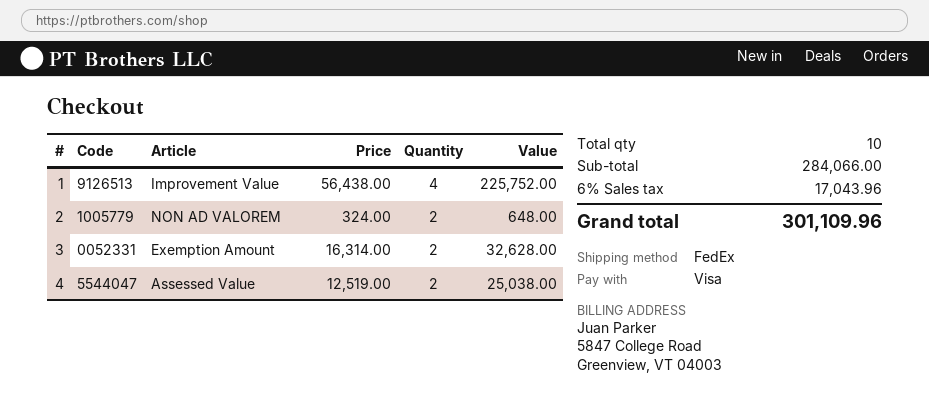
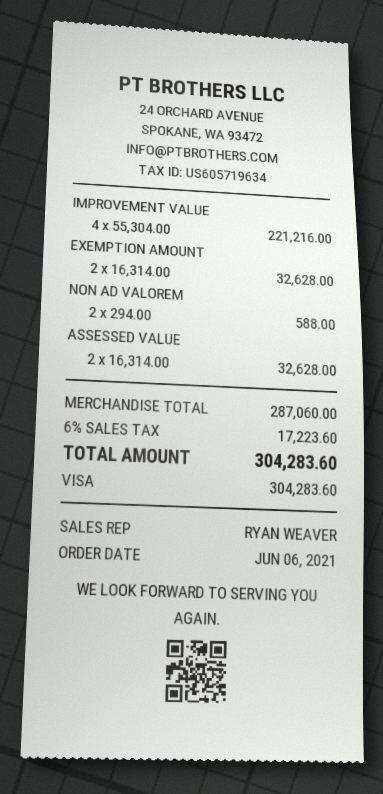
Improvement Value: 4 x 56438.00 = 225752.00 -> 4 x 55304.00 = 221216.00
NON AD VALOREM: 2 x 324.00 = 648.00 -> 2 x 294.00 = 588.00
Assessed Value: 2 x 12519.00 = 25038.00 -> 2 x 16314.00 = 32628.00
subtotal: 284066.00 -> 287060.00
tax: 6% = 17043.96 -> 6% = 17223.60
total: 301109.96 -> 304283.60

